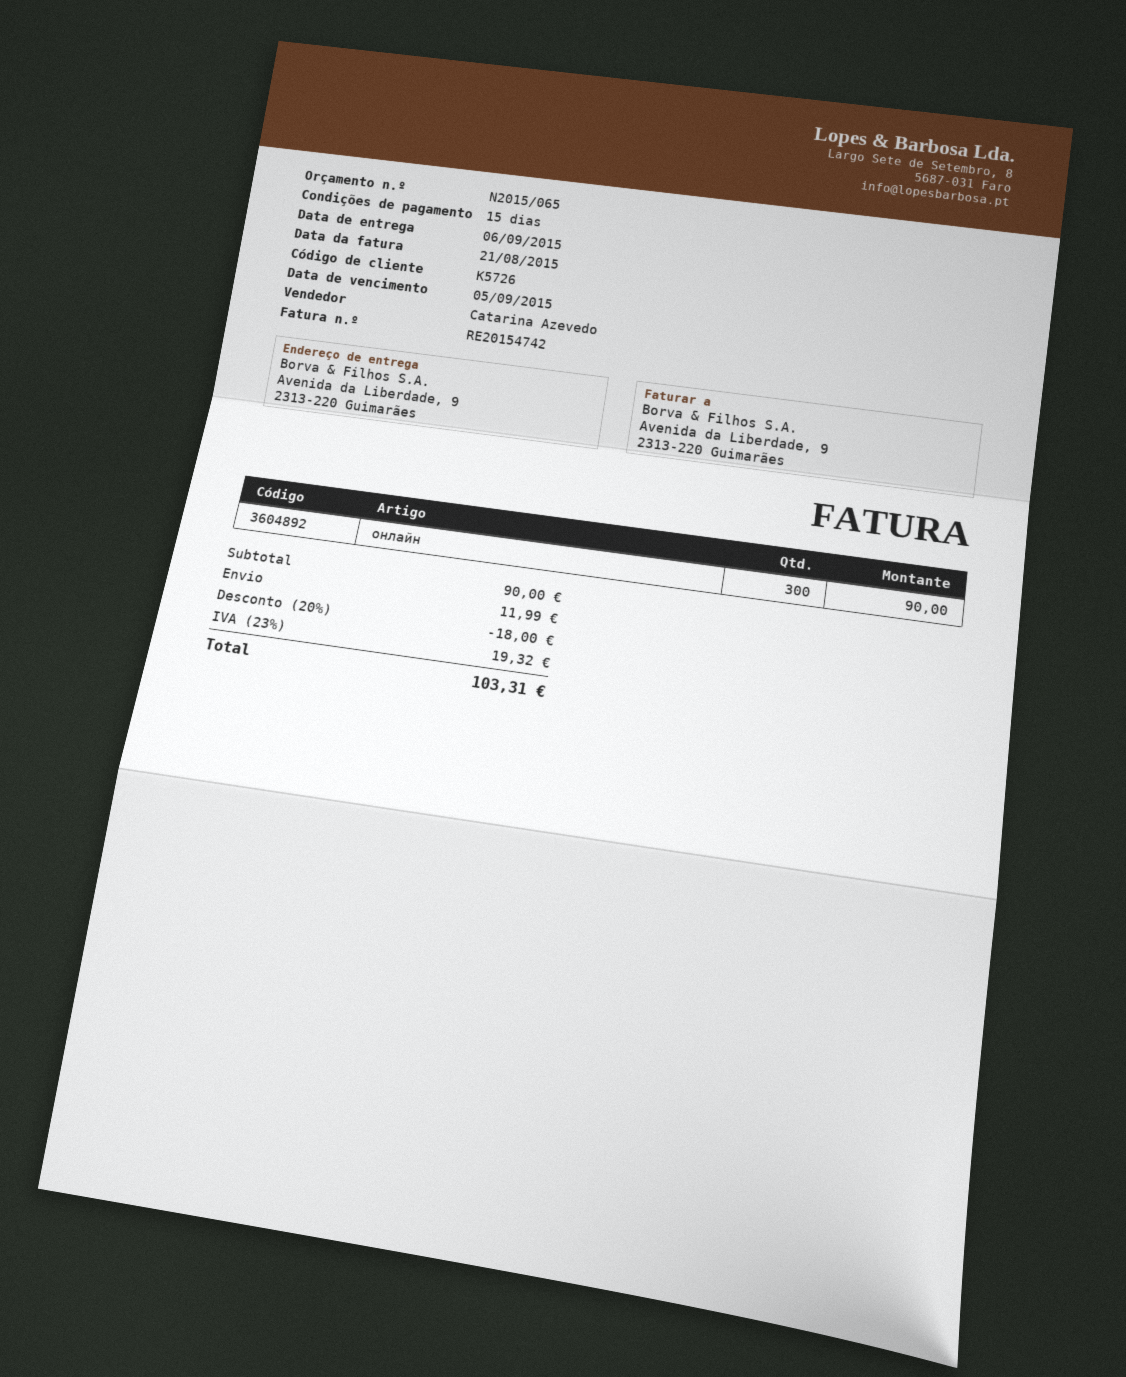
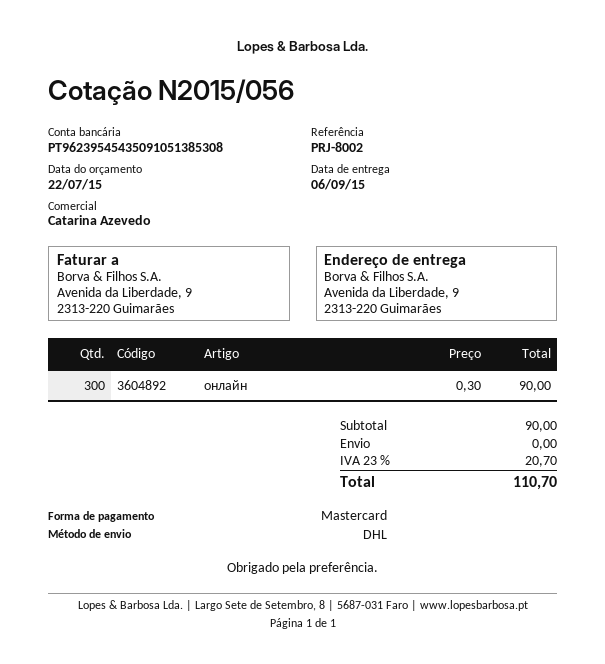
quote number: N2015/065 -> N2015/056
discount: 20% = 18.00 -> none
shipping: 11.99 -> 0.00
tax: 23% = 19.32 -> 23% = 20.70
total: 103.31 -> 110.70

